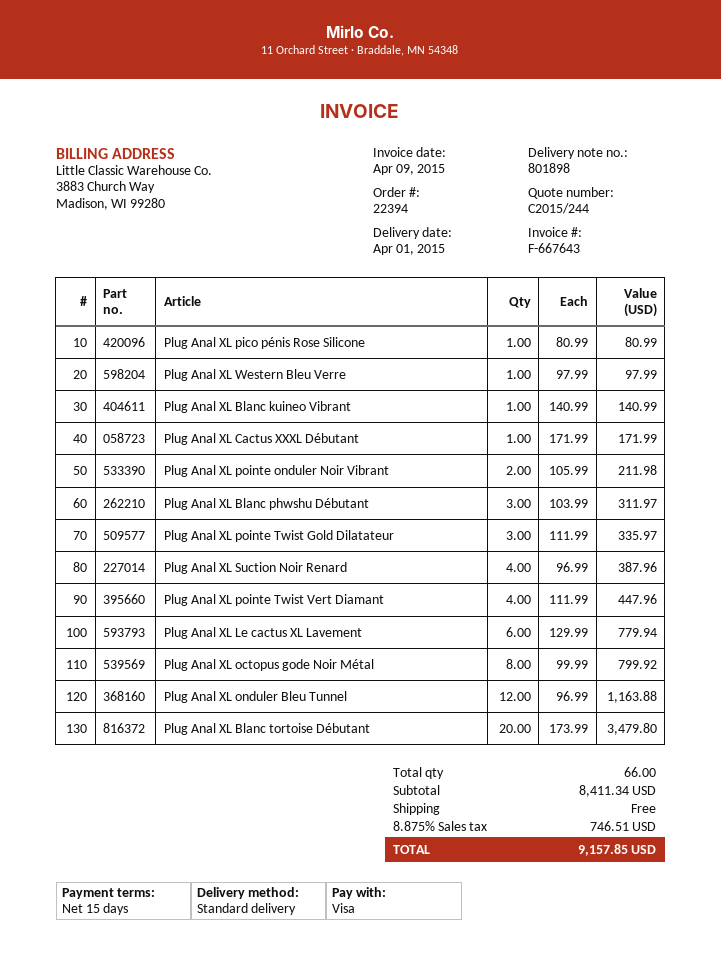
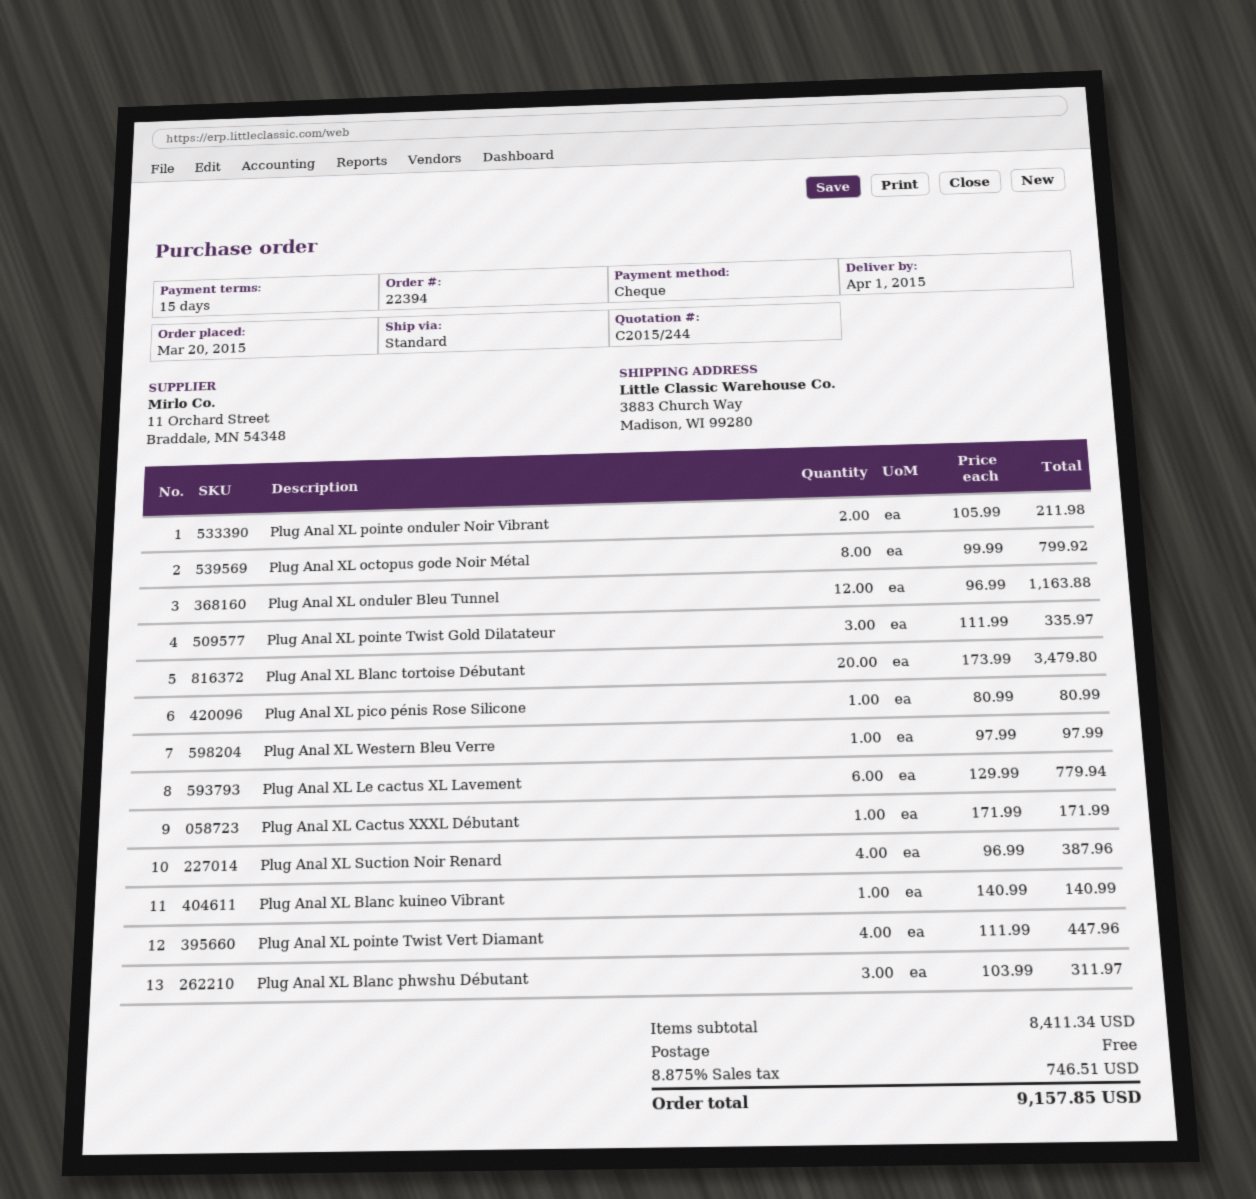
payment method: Visa -> cheque

